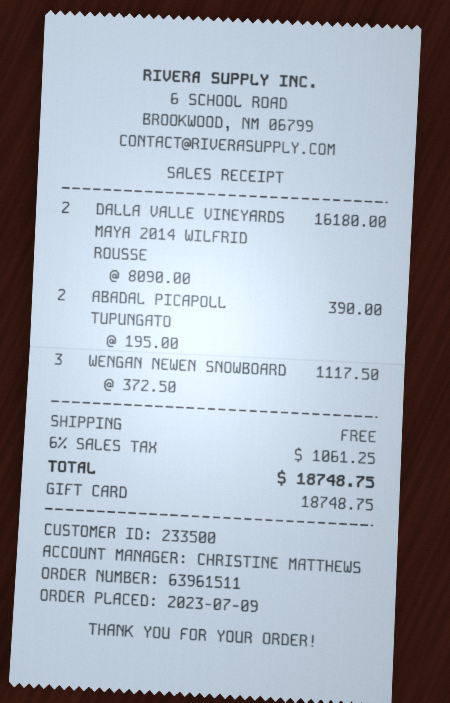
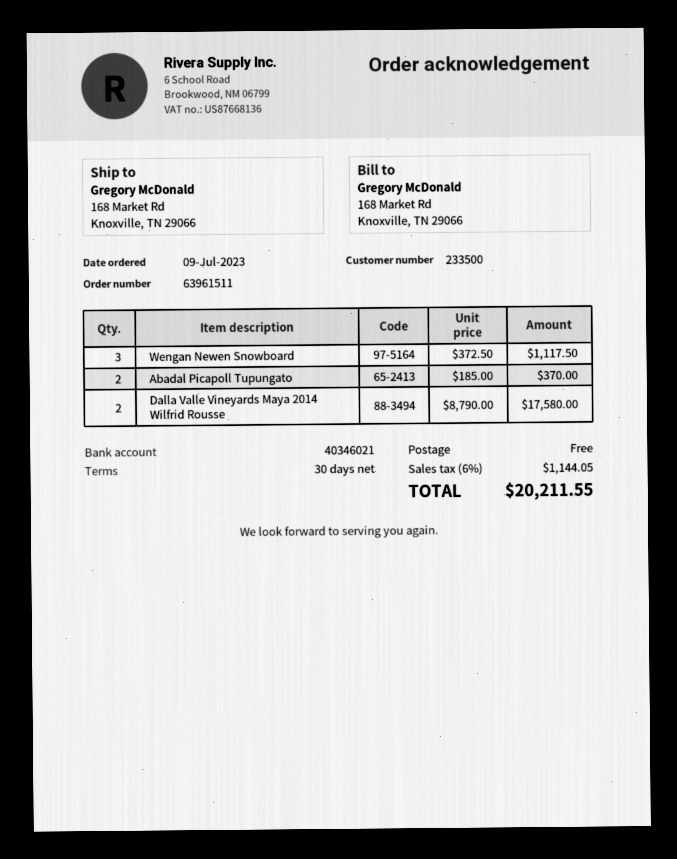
DALLA VALLE VINEYARDS MAYA 2014 WILFRID ROUSSE: 2 x 8090.00 = 16180.00 -> 2 x 8790.00 = 17580.00
ABADAL PICAPOLL TUPUNGATO: 2 x 195.00 = 390.00 -> 2 x 185.00 = 370.00
tax: 6% = 1061.25 -> 6% = 1144.05
total: 18748.75 -> 20211.55

